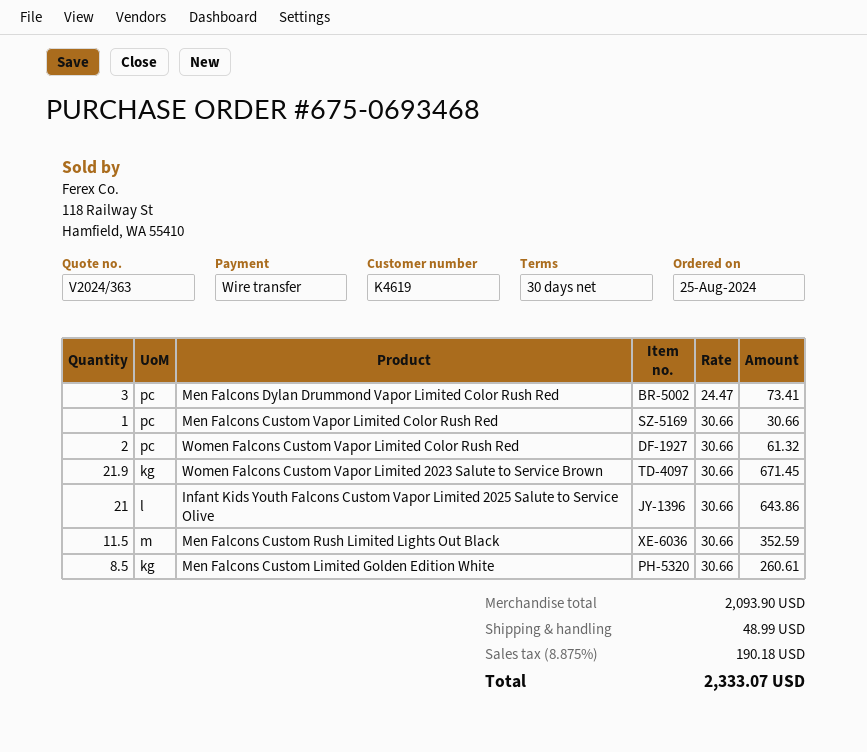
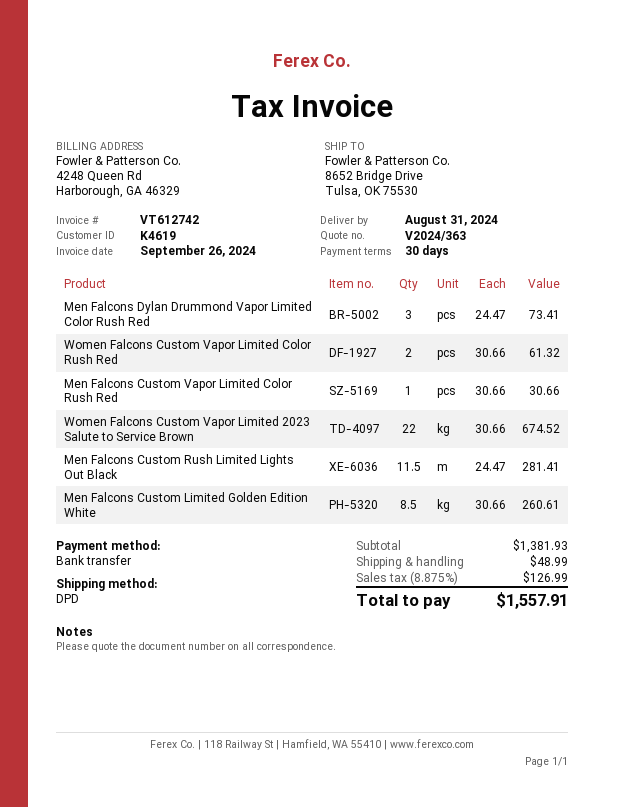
Women Falcons Custom Vapor Limited 2023 Salute to Service Brown: 21.9 x 30.66 = 671.45 -> 22 x 30.66 = 674.52
Infant Kids Youth Falcons Custom Vapor Limited 2025 Salute to Service Olive: 21 x 30.66 = 643.86 -> none
Men Falcons Custom Rush Limited Lights Out Black: 11.5 x 30.66 = 352.59 -> 11.5 x 24.47 = 281.41
subtotal: 2093.90 -> 1381.93
tax: 8.875% = 190.18 -> 8.875% = 126.99
total: 2333.07 -> 1557.91

